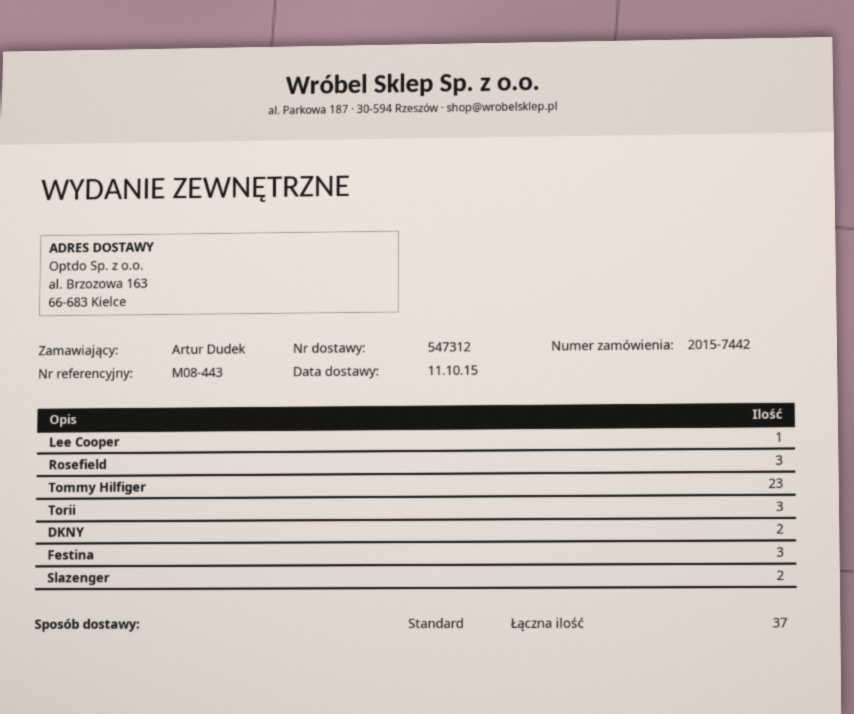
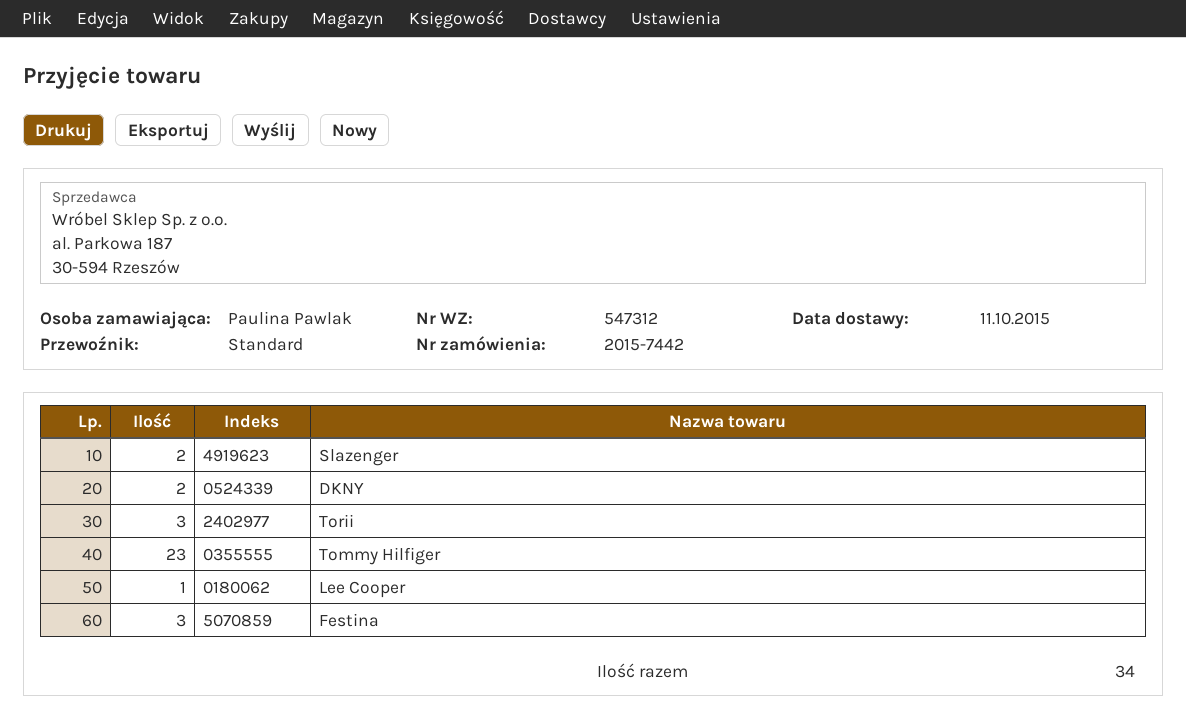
ordered by: Artur Dudek -> Paulina Pawlak
Rosefield: 3 -> none
total quantity: 37 -> 34

